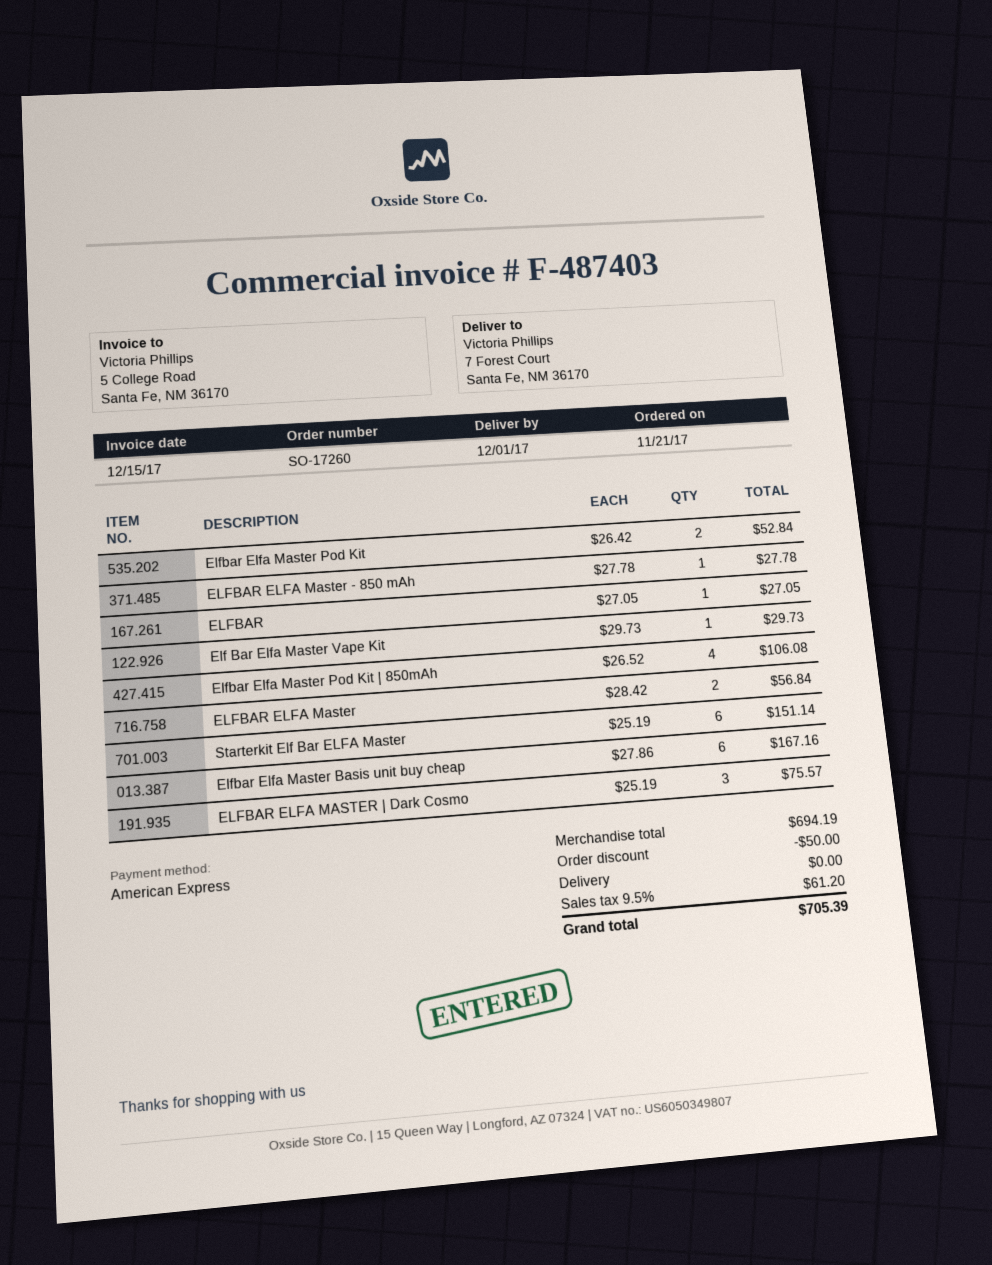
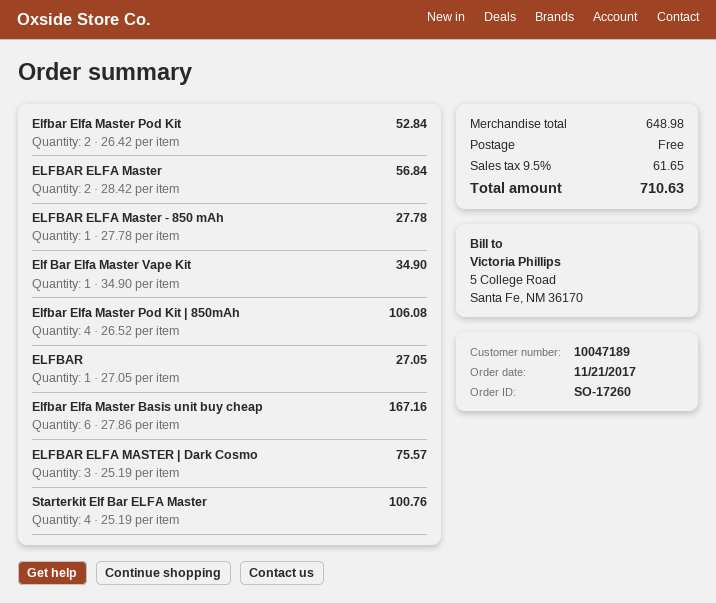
Elf Bar Elfa Master Vape Kit: 1 x 29.73 = 29.73 -> 1 x 34.90 = 34.90
Starterkit Elf Bar ELFA Master: 6 x 25.19 = 151.14 -> 4 x 25.19 = 100.76
subtotal: 694.19 -> 648.98
discount: 50.00 -> none
tax: 9.5% = 61.20 -> 9.5% = 61.65
total: 705.39 -> 710.63

